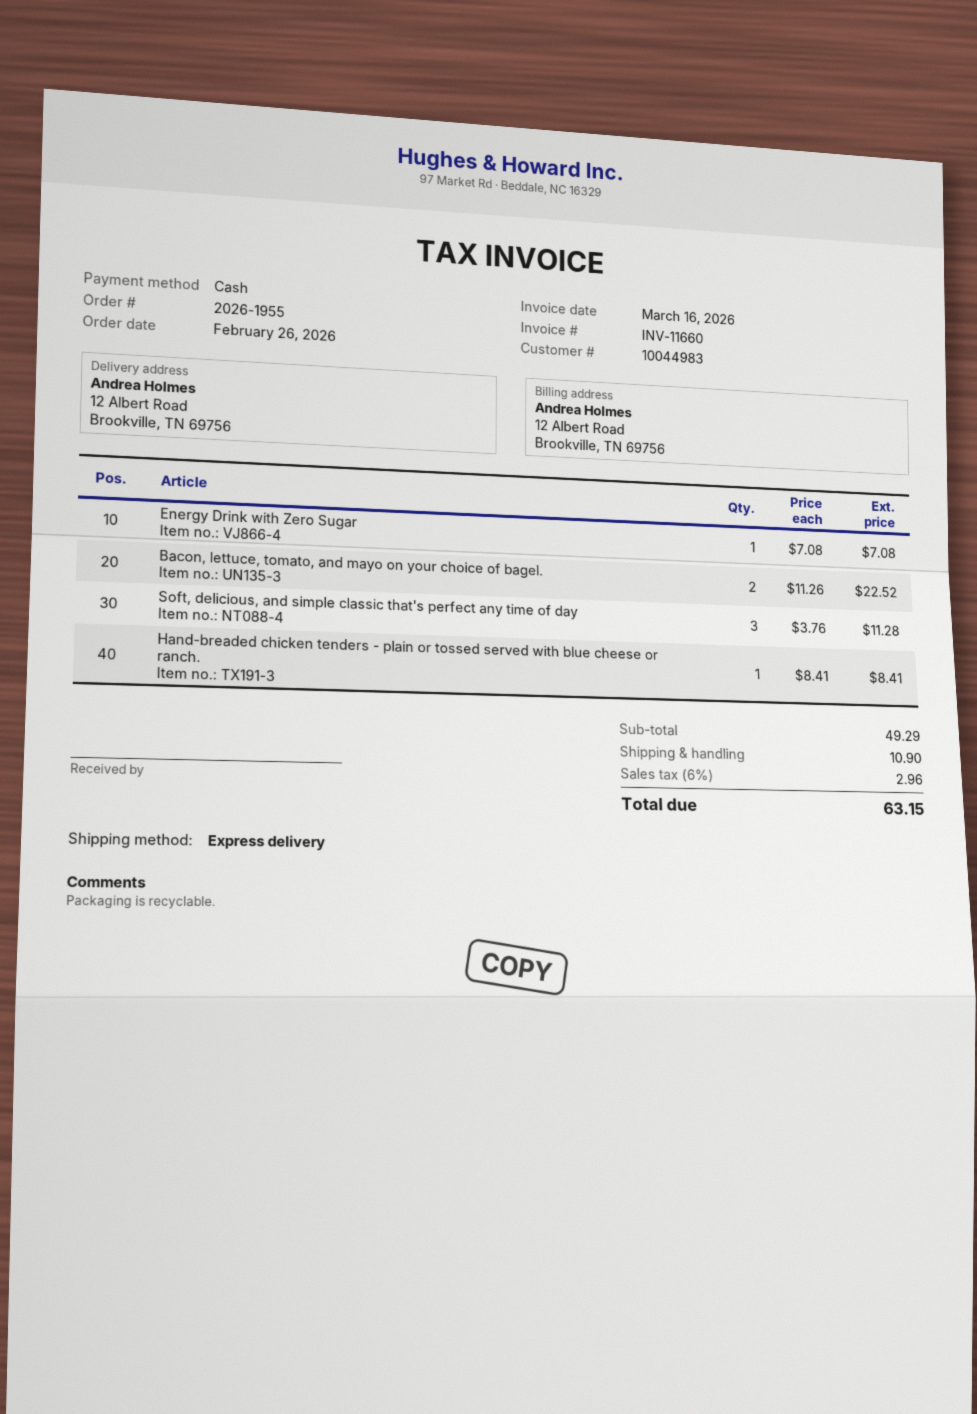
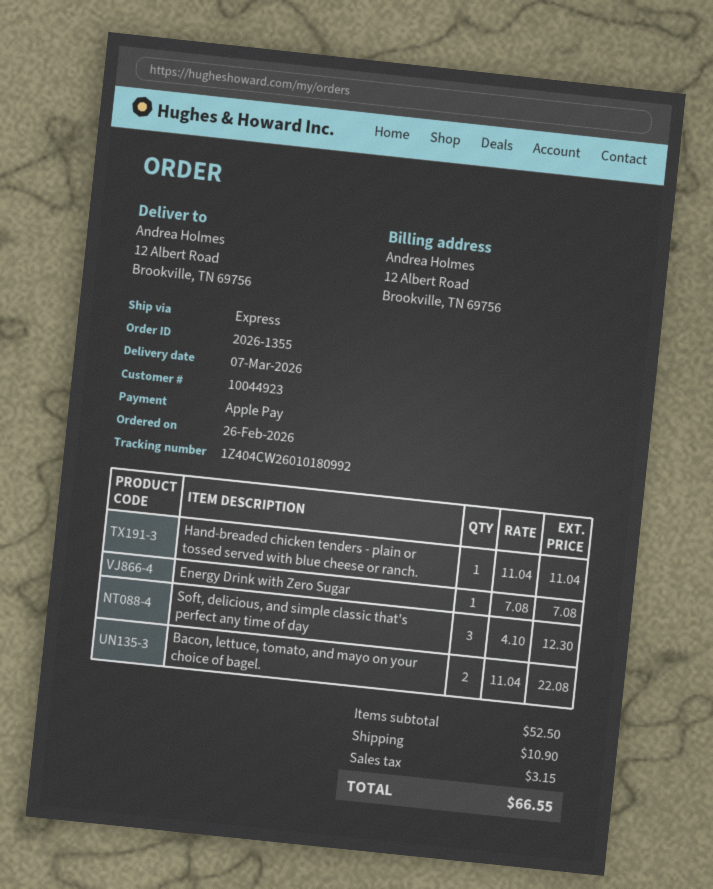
order number: 2026-1955 -> 2026-1355
customer number: 10044983 -> 10044923
payment method: cash -> Apple Pay
Bacon, lettuce, tomato, and mayo on your choice of bagel.: 2 x 11.26 = 22.52 -> 2 x 11.04 = 22.08
Soft, delicious, and simple classic that's perfect any time of day: 3 x 3.76 = 11.28 -> 3 x 4.10 = 12.30
Hand-breaded chicken tenders - plain or tossed served with blue cheese or ranch.: 1 x 8.41 = 8.41 -> 1 x 11.04 = 11.04
subtotal: 49.29 -> 52.50
tax: 2.96 -> 3.15
total: 63.15 -> 66.55

